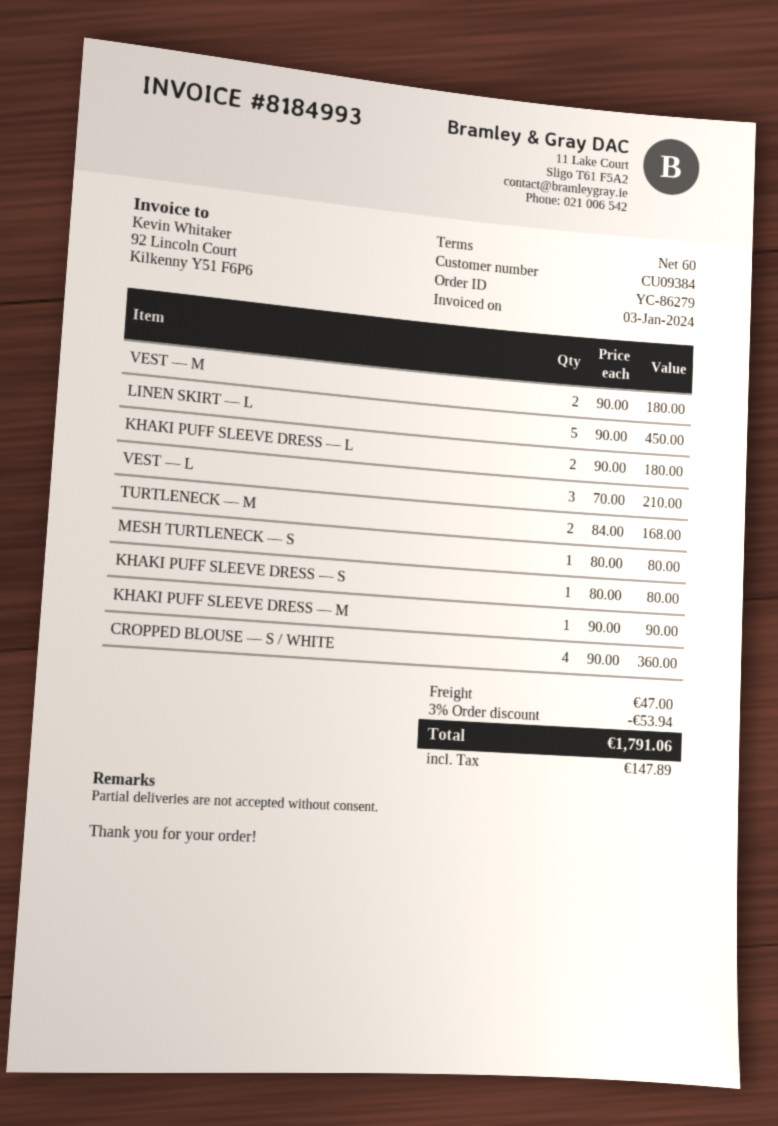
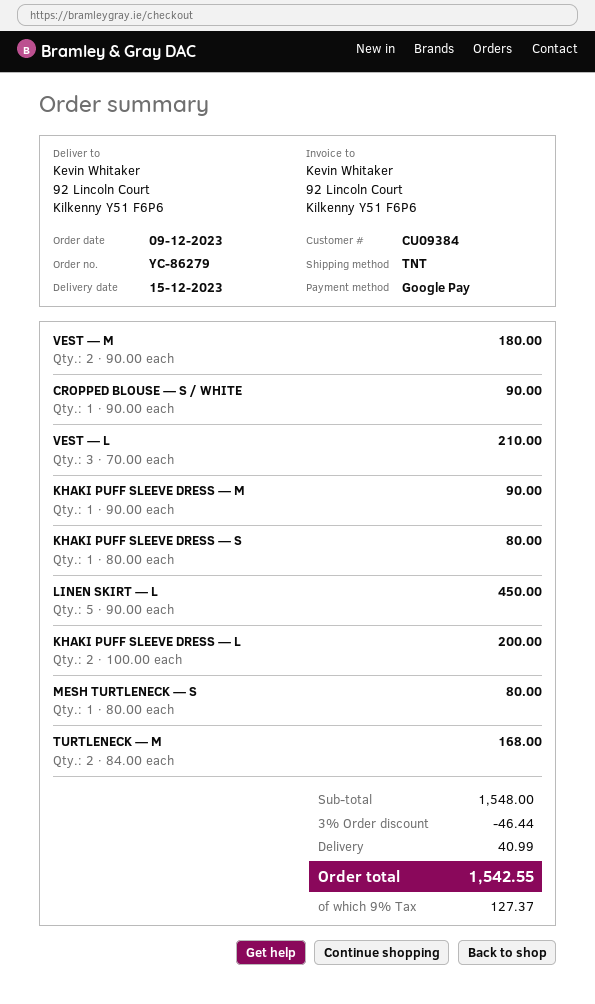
KHAKI PUFF SLEEVE DRESS — L: 2 x 90.00 = 180.00 -> 2 x 100.00 = 200.00
CROPPED BLOUSE — S / WHITE: 4 x 90.00 = 360.00 -> 1 x 90.00 = 90.00
discount: 3% = 53.94 -> 3% = 46.44
shipping: 47.00 -> 40.99
tax: 147.89 -> 127.37
total: 1791.06 -> 1542.55

